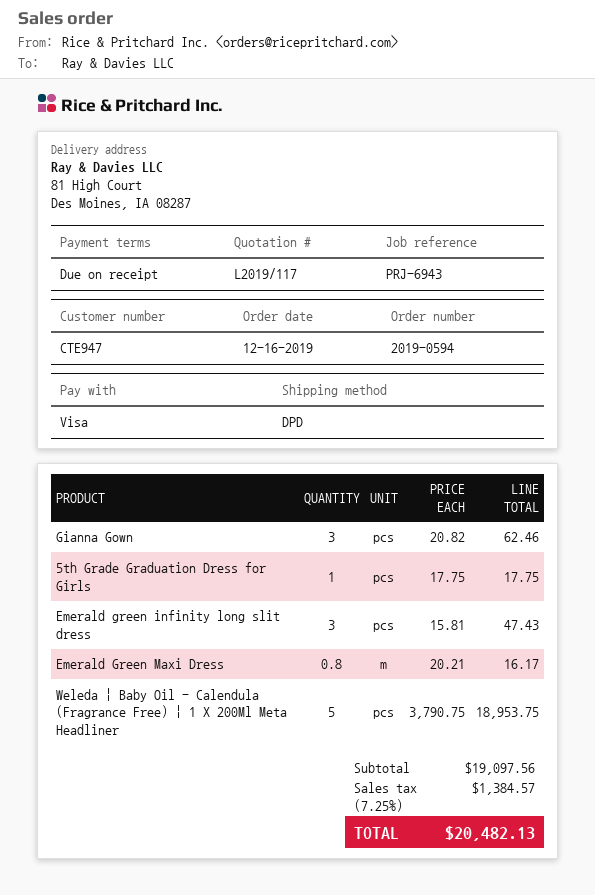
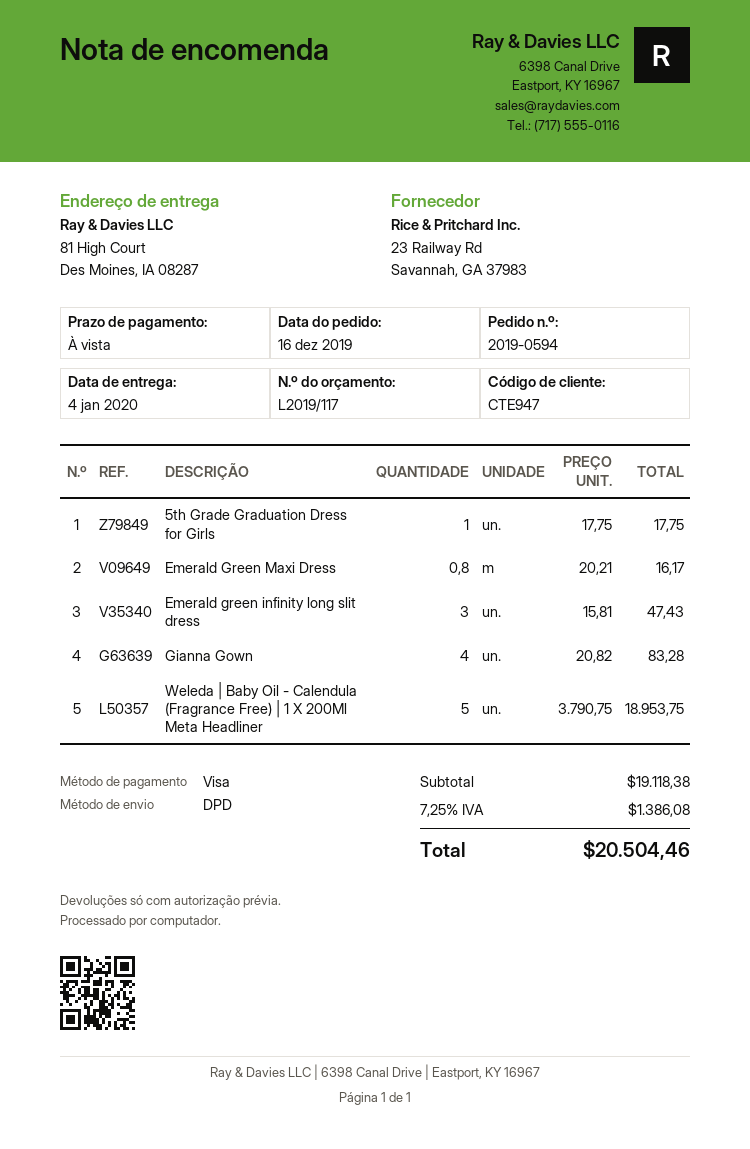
Gianna Gown: 3 x 20.82 = 62.46 -> 4 x 20.82 = 83.28
subtotal: 19097.56 -> 19118.38
tax: 7.25% = 1384.57 -> 7.25% = 1386.08
total: 20482.13 -> 20504.46

